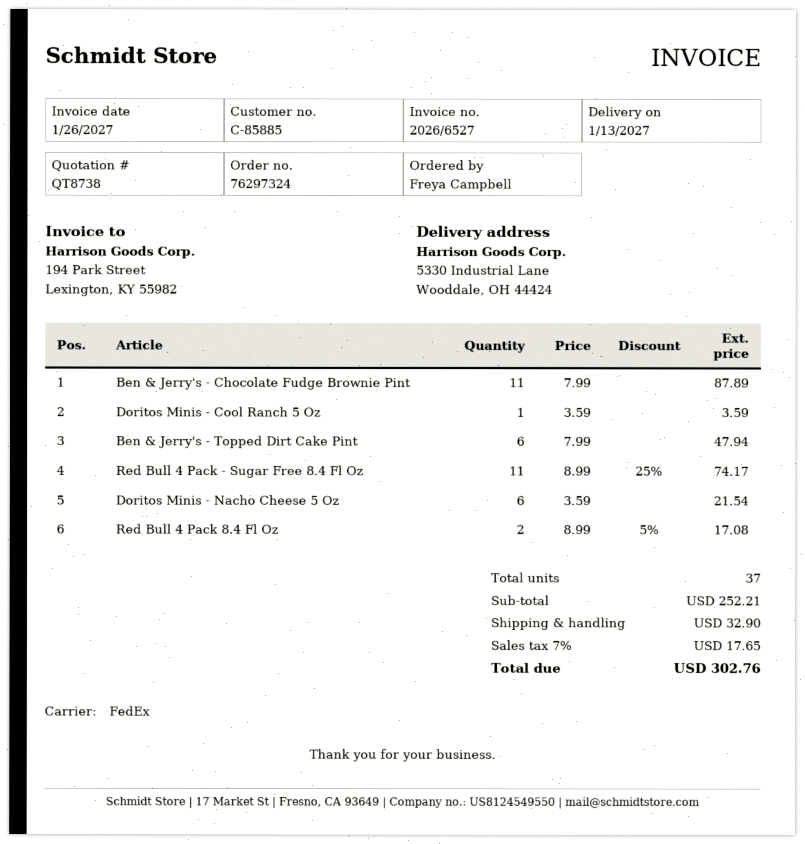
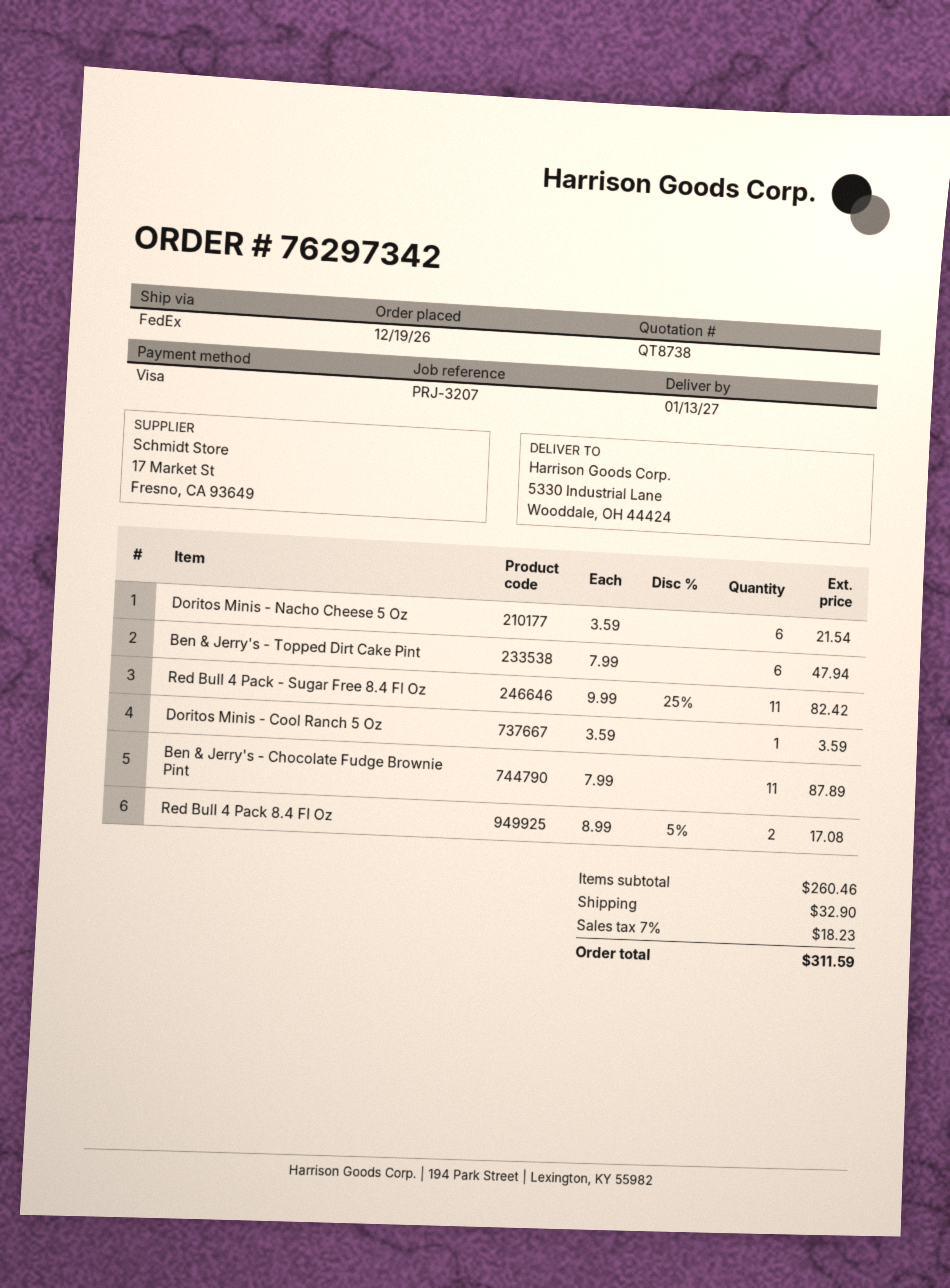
order number: 76297324 -> 76297342
Red Bull 4 Pack - Sugar Free 8.4 Fl Oz: 11 x 8.99 - 25% = 74.17 -> 11 x 9.99 - 25% = 82.42
subtotal: 252.21 -> 260.46
tax: 7% = 17.65 -> 7% = 18.23
total: 302.76 -> 311.59

